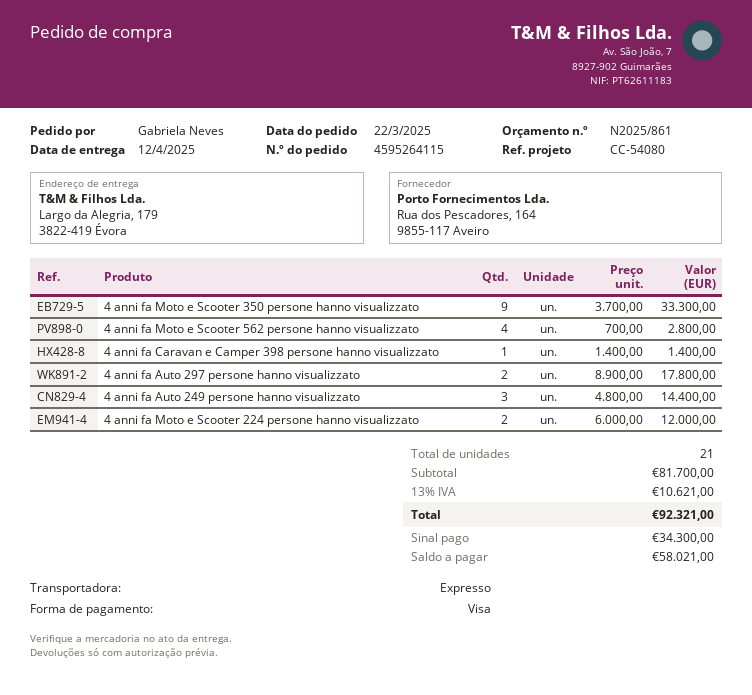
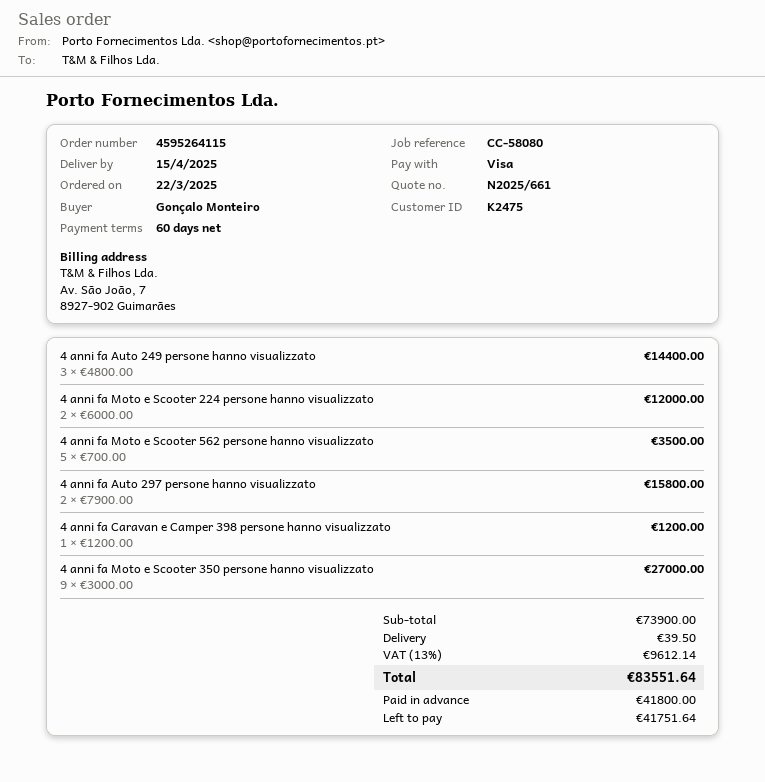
quote number: N2025/861 -> N2025/661
delivery date: 2025-04-12 -> 2025-04-15
reference: CC-54080 -> CC-58080
ordered by: Gabriela Neves -> Gonçalo Monteiro
4 anni fa Moto e Scooter 350 persone hanno visualizzato: 9 x 3700.00 = 33300.00 -> 9 x 3000.00 = 27000.00
4 anni fa Moto e Scooter 562 persone hanno visualizzato: 4 x 700.00 = 2800.00 -> 5 x 700.00 = 3500.00
4 anni fa Caravan e Camper 398 persone hanno visualizzato: 1 x 1400.00 = 1400.00 -> 1 x 1200.00 = 1200.00
4 anni fa Auto 297 persone hanno visualizzato: 2 x 8900.00 = 17800.00 -> 2 x 7900.00 = 15800.00
subtotal: 81700.00 -> 73900.00
shipping: none -> 39.50
tax: 13% = 10621.00 -> 13% = 9612.14
total: 92321.00 -> 83551.64
deposit: 34300.00 -> 41800.00
balance: 58021.00 -> 41751.64

